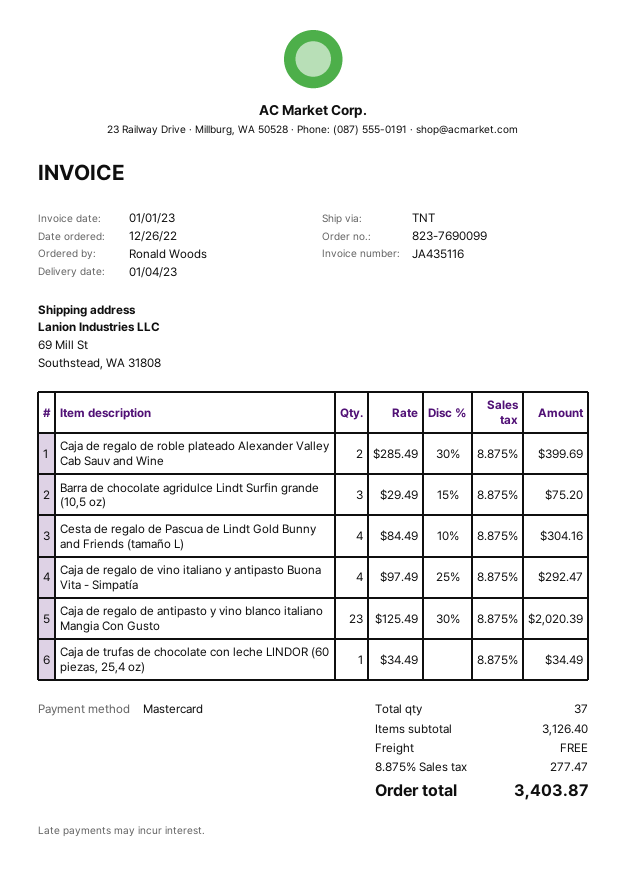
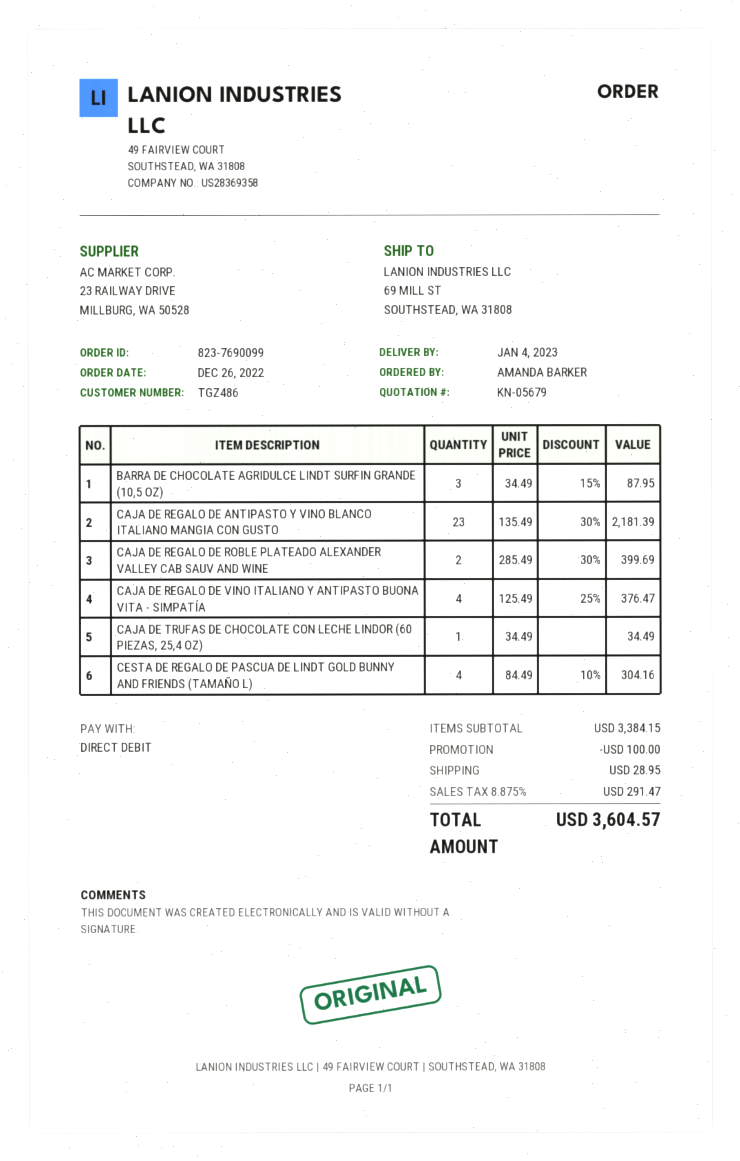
ordered by: Ronald Woods -> AMANDA BARKER
payment method: Mastercard -> direct debit
Barra de chocolate agridulce Lindt Surfin grande (10,5 oz): 3 x 29.49 - 15% = 75.20 -> 3 x 34.49 - 15% = 87.95
Caja de regalo de vino italiano y antipasto Buona Vita - Simpatía: 4 x 97.49 - 25% = 292.47 -> 4 x 125.49 - 25% = 376.47
Caja de regalo de antipasto y vino blanco italiano Mangia Con Gusto: 23 x 125.49 - 30% = 2020.39 -> 23 x 135.49 - 30% = 2181.39
subtotal: 3126.40 -> 3384.15
discount: none -> 100.00
shipping: 0.00 -> 28.95
tax: 8.875% = 277.47 -> 8.875% = 291.47
total: 3403.87 -> 3604.57

